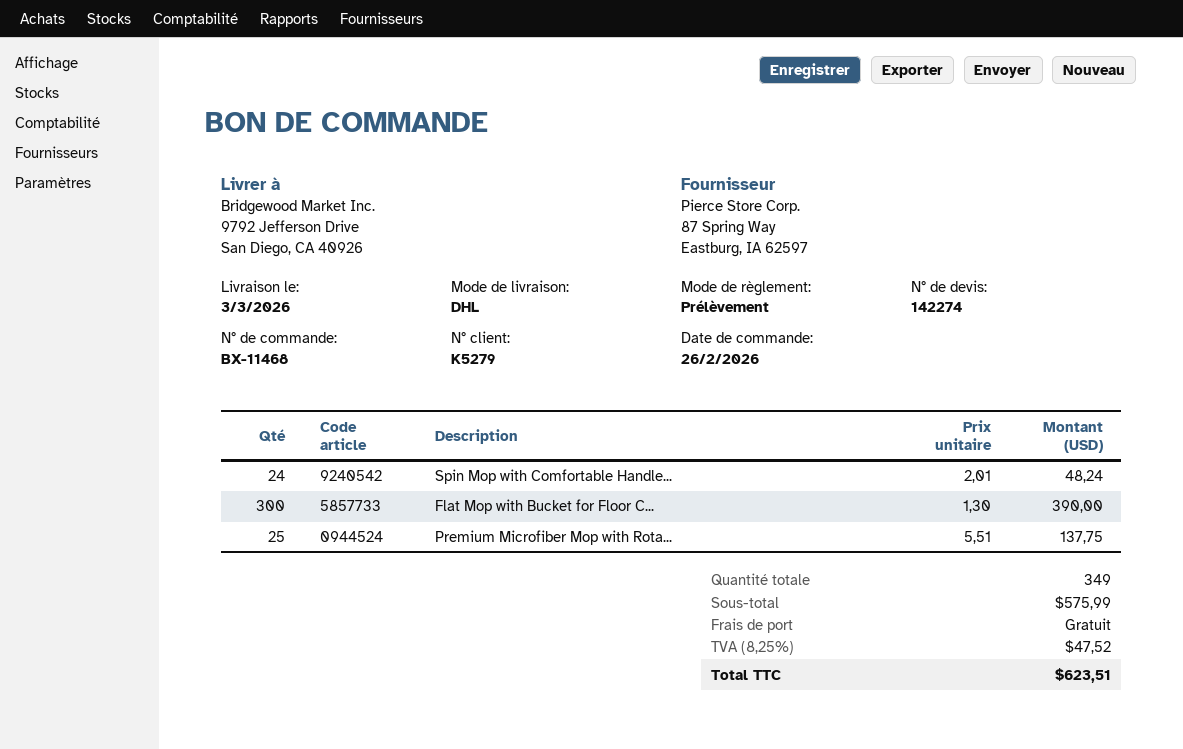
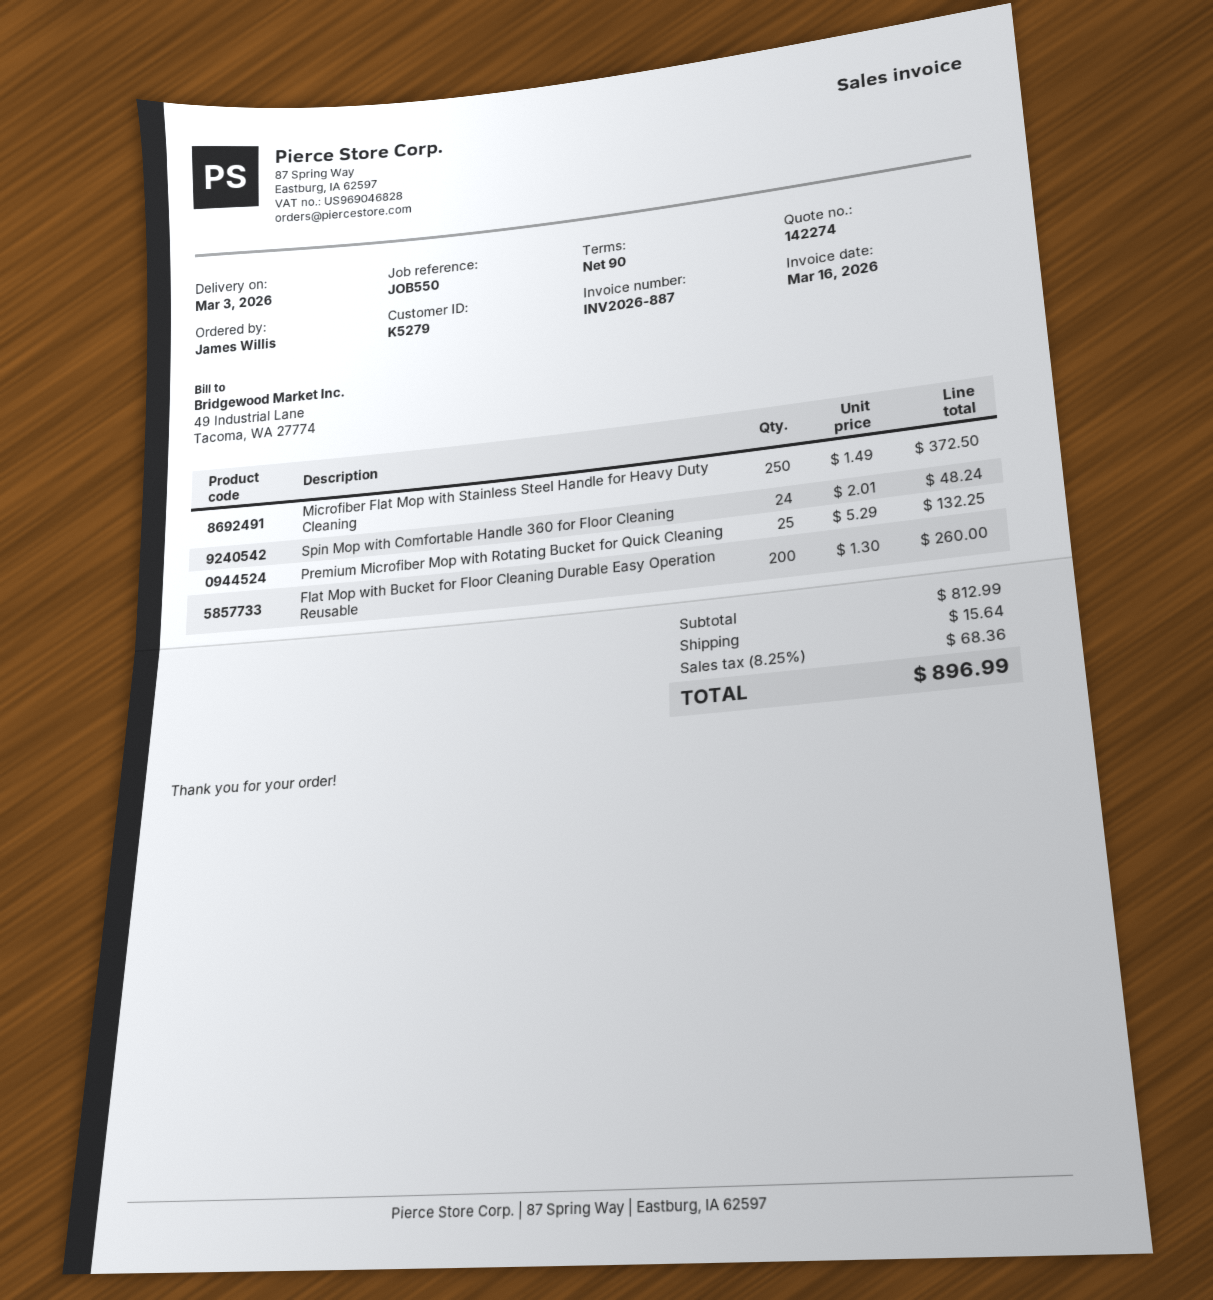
Flat Mop with Bucket for Floor C...: 300 x 1.30 = 390.00 -> 200 x 1.30 = 260.00
Premium Microfiber Mop with Rota...: 25 x 5.51 = 137.75 -> 25 x 5.29 = 132.25
Microfiber Flat Mop with Stainless Steel Handle for Heavy Duty Cleaning: none -> 250 x 1.49 = 372.50
subtotal: 575.99 -> 812.99
shipping: 0.00 -> 15.64
tax: 8.25% = 47.52 -> 8.25% = 68.36
total: 623.51 -> 896.99

